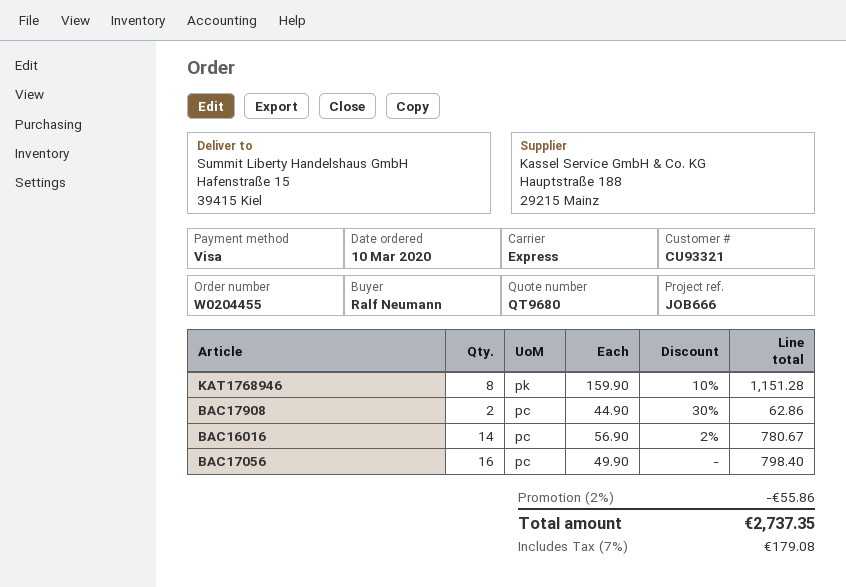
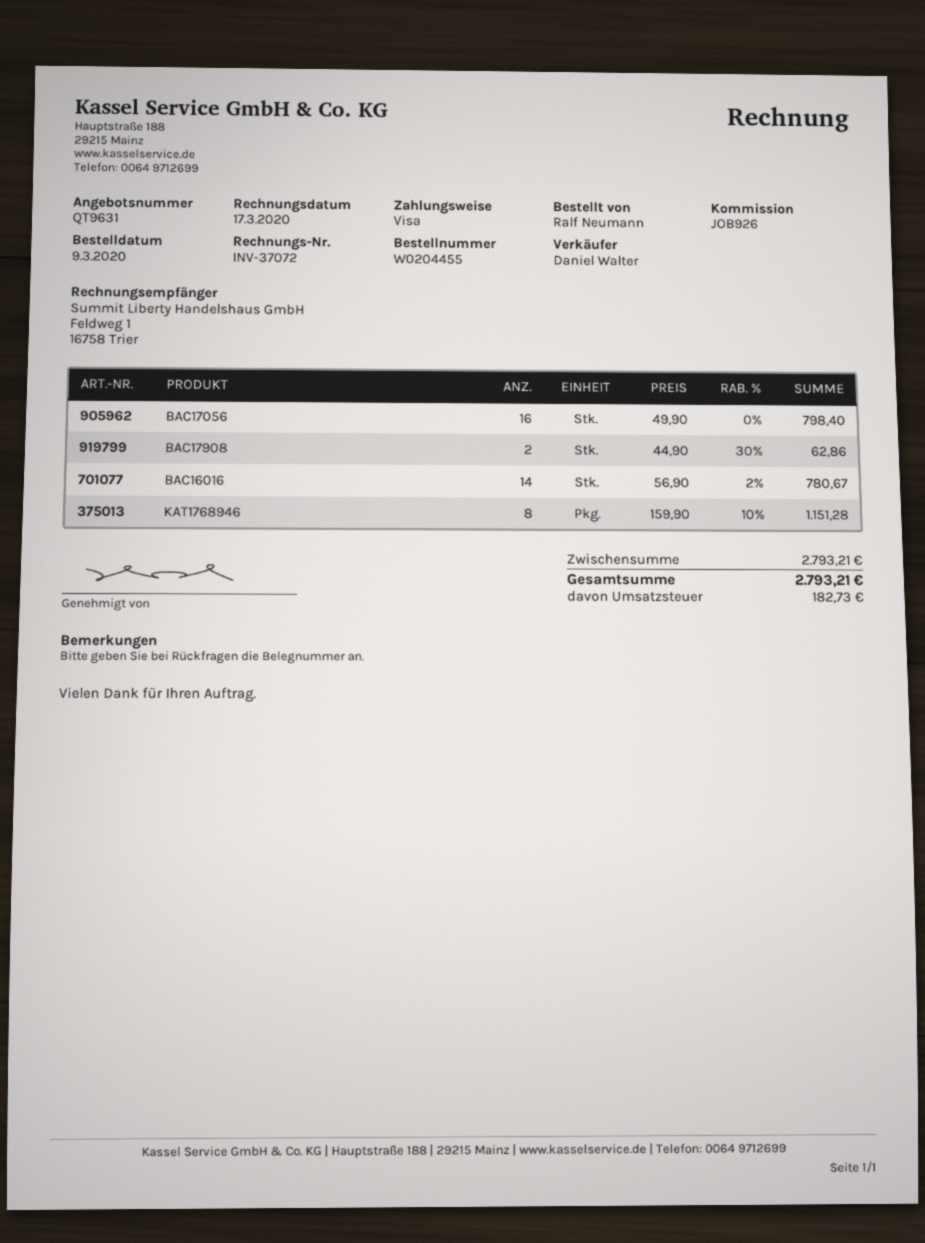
quote number: QT9680 -> QT9631
order date: 2020-03-10 -> 2020-03-09
reference: JOB666 -> JOB926
discount: 2% = 55.86 -> none
tax: 179.08 -> 182.73
total: 2737.35 -> 2793.21

